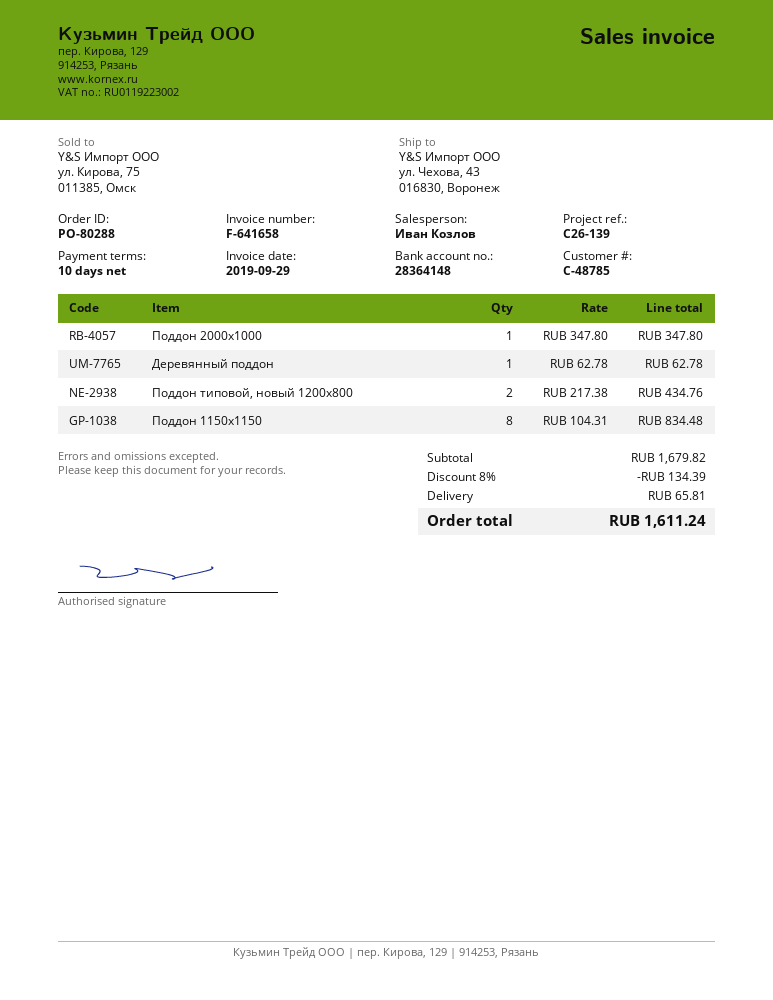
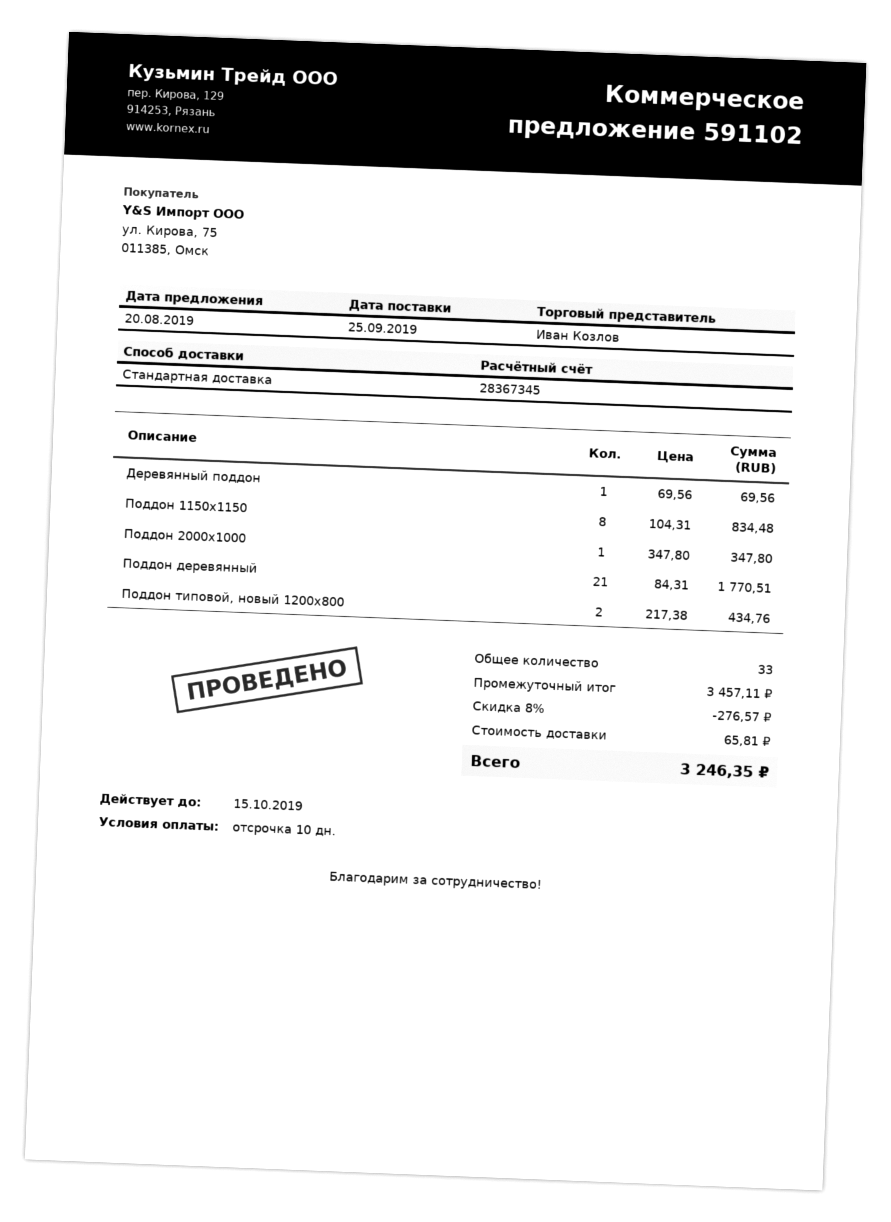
bank account: 28364148 -> 28367345
Деревянный поддон: 1 x 62.78 = 62.78 -> 1 x 69.56 = 69.56
Поддон деревянный: none -> 21 x 84.31 = 1770.51
subtotal: 1679.82 -> 3457.11
discount: 8% = 134.39 -> 8% = 276.57
total: 1611.24 -> 3246.35

